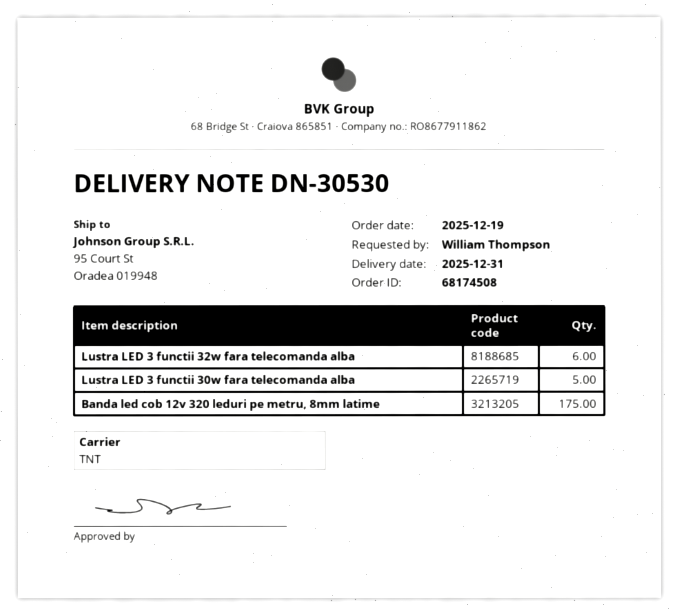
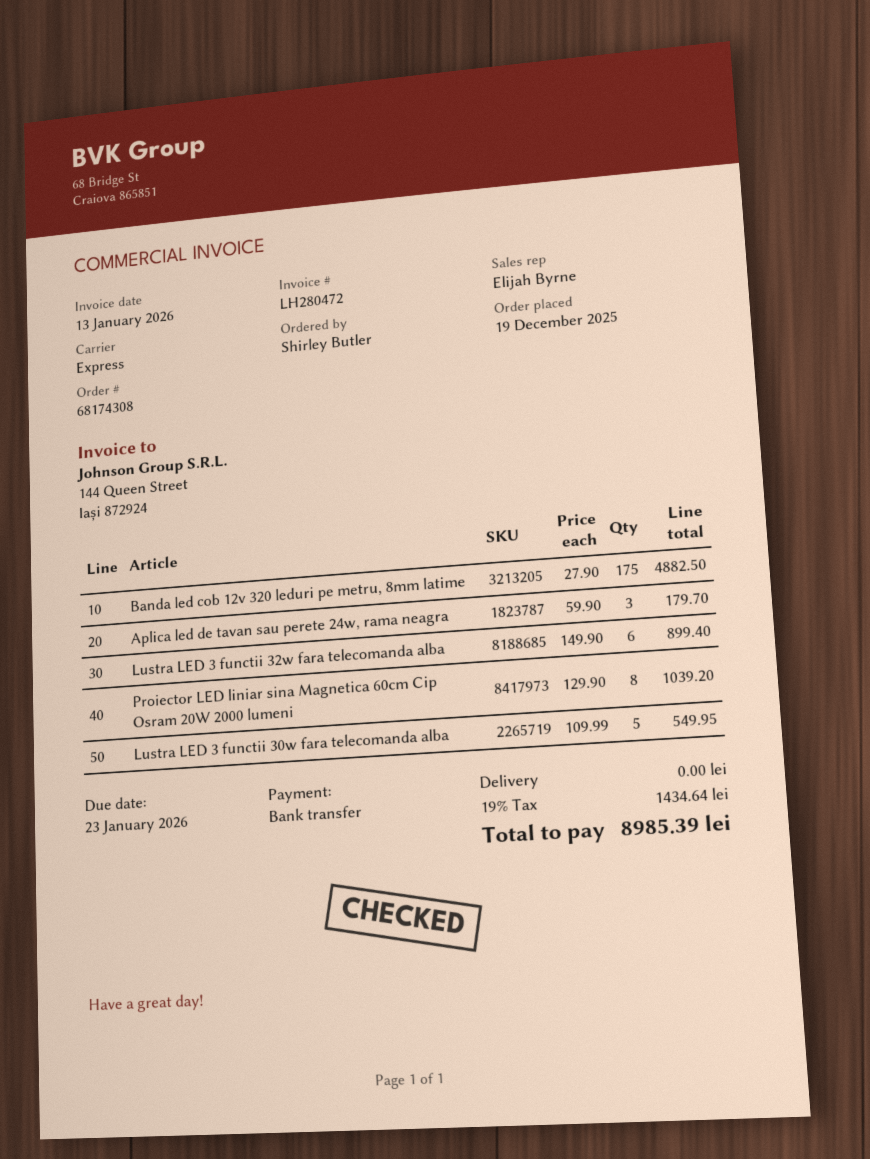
order number: 68174508 -> 68174308
ordered by: William Thompson -> Shirley Butler
shipping method: TNT -> express
Aplica led de tavan sau perete 24w, rama neagra: none -> 3
Proiector LED liniar sina Magnetica 60cm Cip Osram 20W 2000 lumeni: none -> 8

